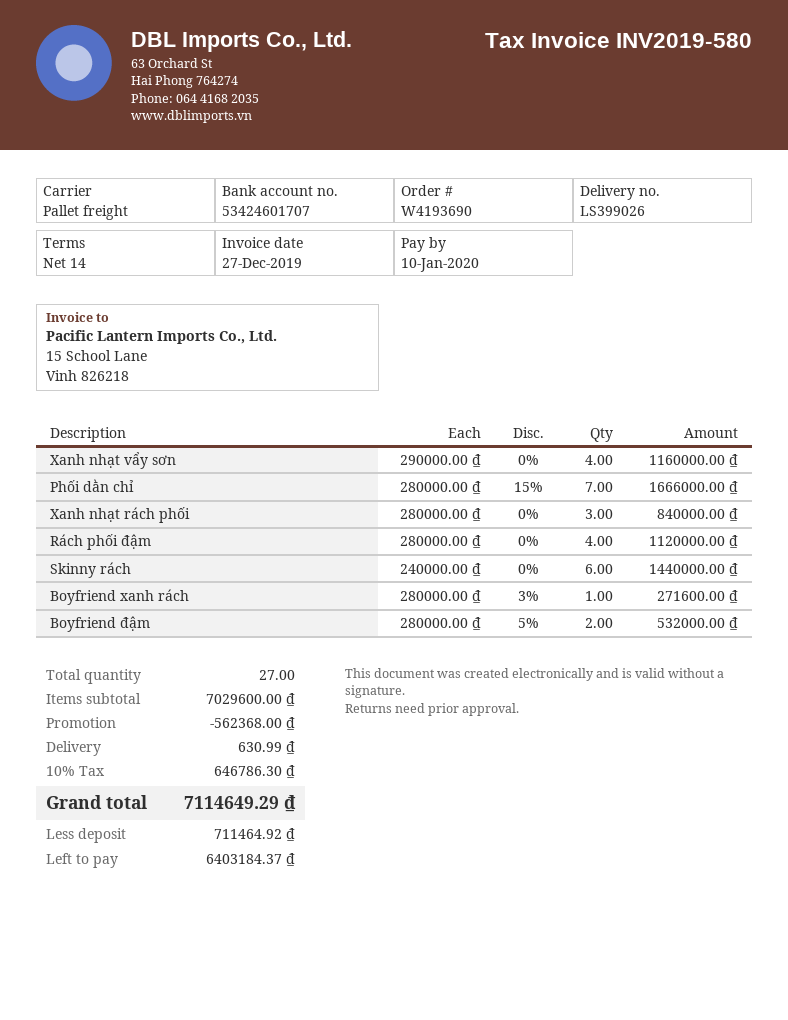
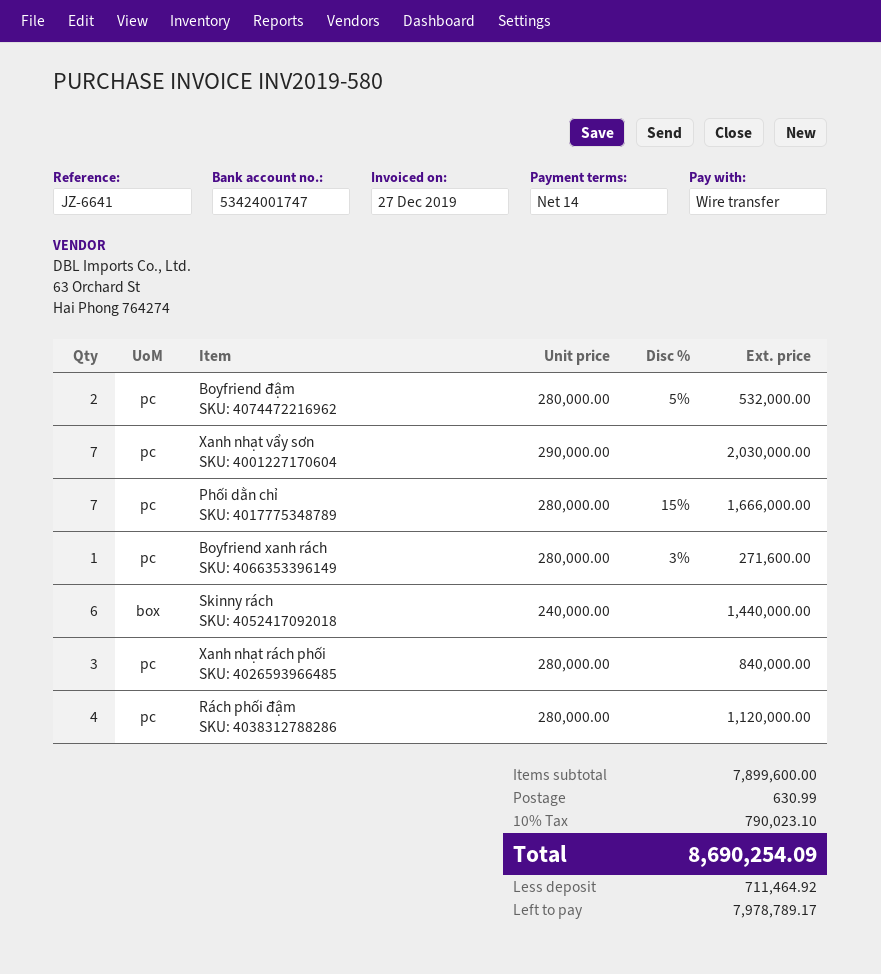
bank account: 53424601707 -> 53424001747
Xanh nhạt vẩy sơn: 4 x 290000.00 = 1160000.00 -> 7 x 290000.00 = 2030000.00
subtotal: 7029600.00 -> 7899600.00
discount: 562368.00 -> none
tax: 10% = 646786.30 -> 10% = 790023.10
total: 7114649.29 -> 8690254.09
balance: 6403184.37 -> 7978789.17

